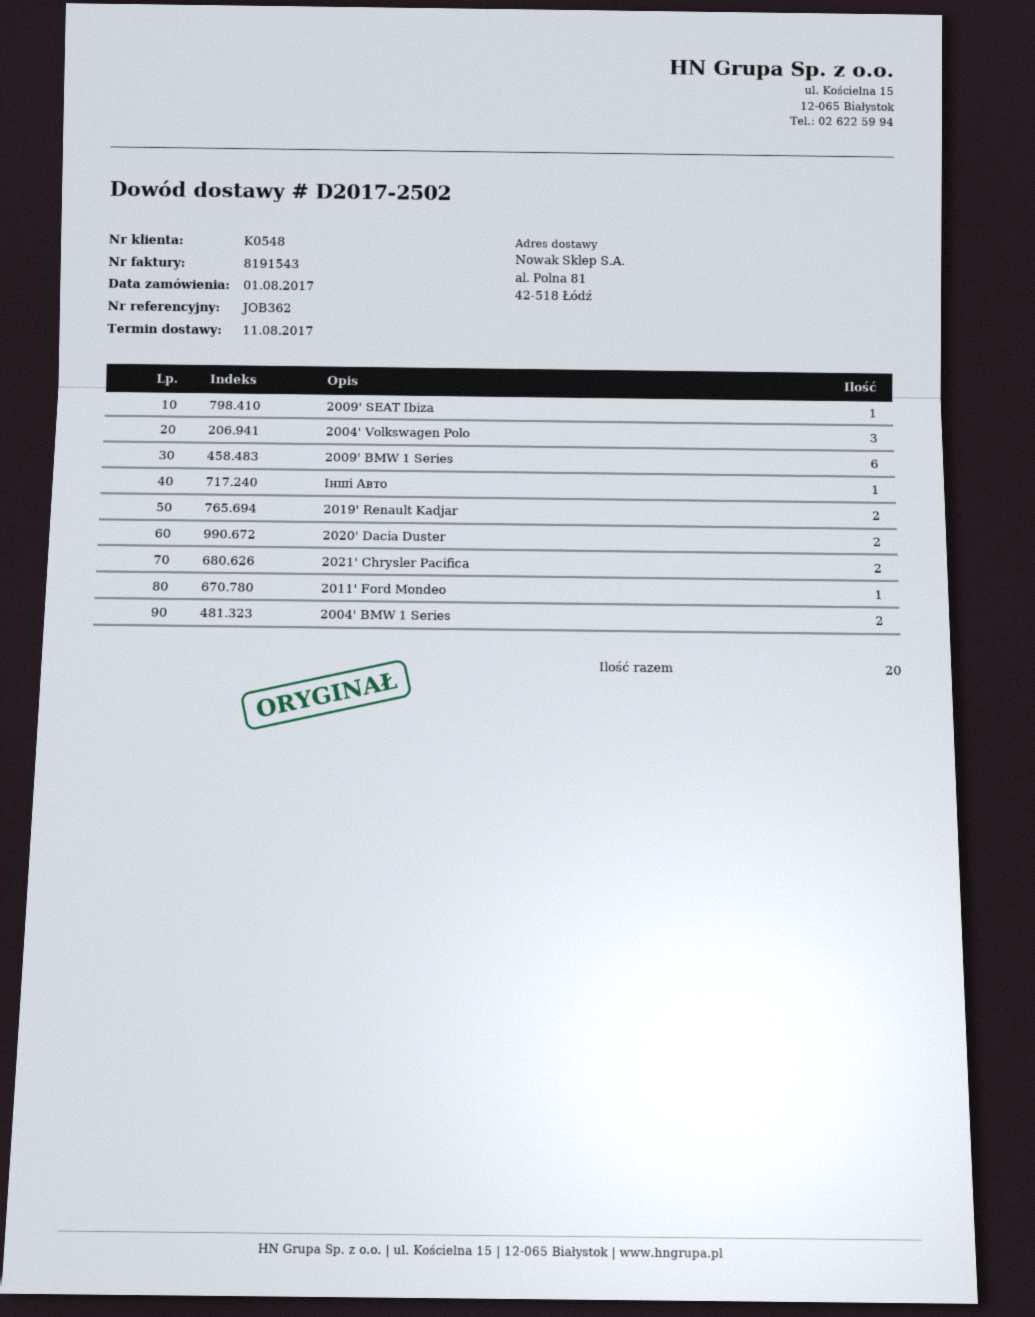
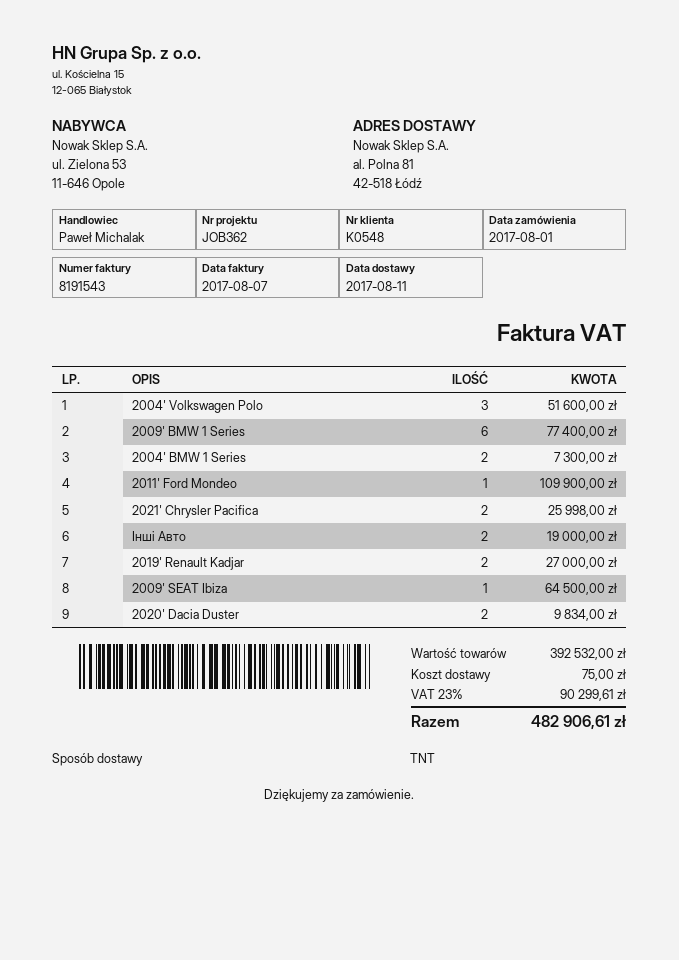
Інші Авто: 1 -> 2

